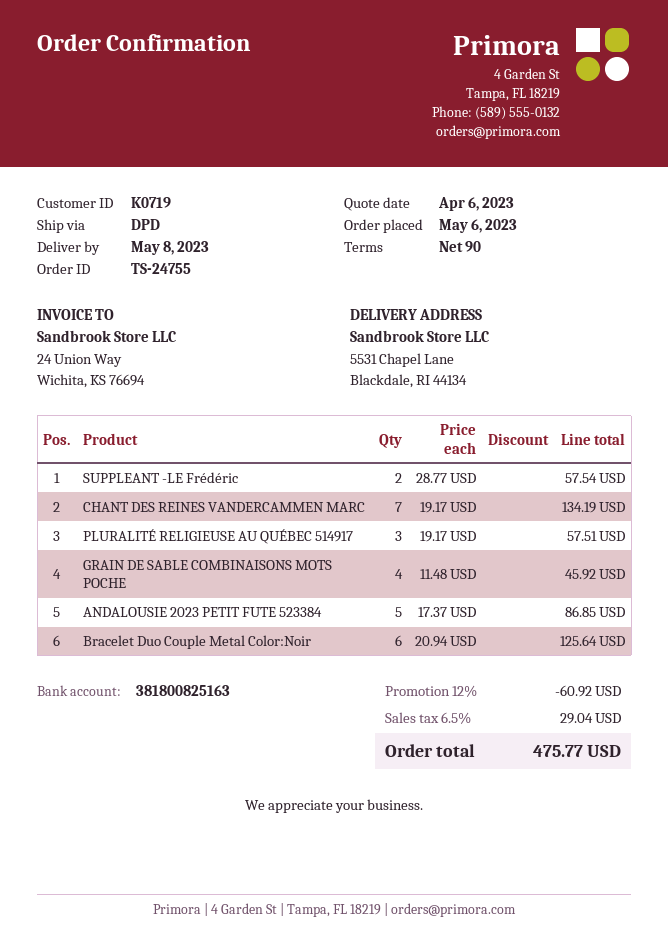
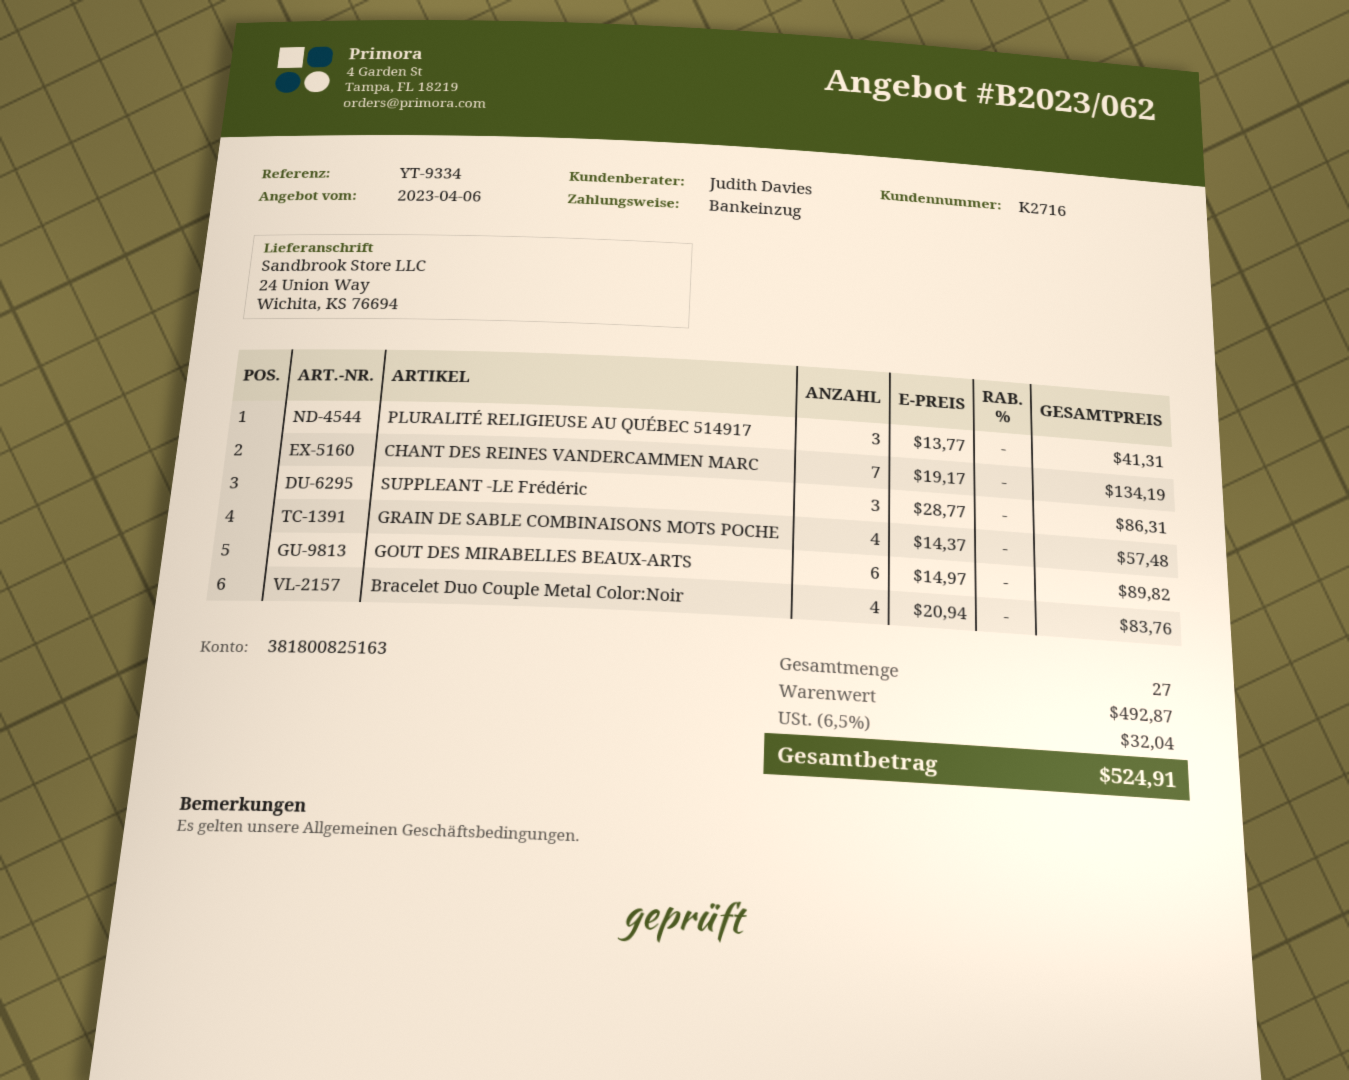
customer number: K0719 -> K2716
ship to: 5531 Chapel Lane, Blackdale, RI 44134 -> 24 Union Way, Wichita, KS 76694
SUPPLEANT -LE Frédéric: 2 x 28.77 = 57.54 -> 3 x 28.77 = 86.31
PLURALITÉ RELIGIEUSE AU QUÉBEC 514917: 3 x 19.17 = 57.51 -> 3 x 13.77 = 41.31
GRAIN DE SABLE COMBINAISONS MOTS POCHE: 4 x 11.48 = 45.92 -> 4 x 14.37 = 57.48
ANDALOUSIE 2023 PETIT FUTE 523384: 5 x 17.37 = 86.85 -> none
Bracelet Duo Couple Metal Color:Noir: 6 x 20.94 = 125.64 -> 4 x 20.94 = 83.76
GOUT DES MIRABELLES BEAUX-ARTS: none -> 6 x 14.97 = 89.82
discount: 12% = 60.92 -> none
tax: 6.5% = 29.04 -> 6.5% = 32.04
total: 475.77 -> 524.91

